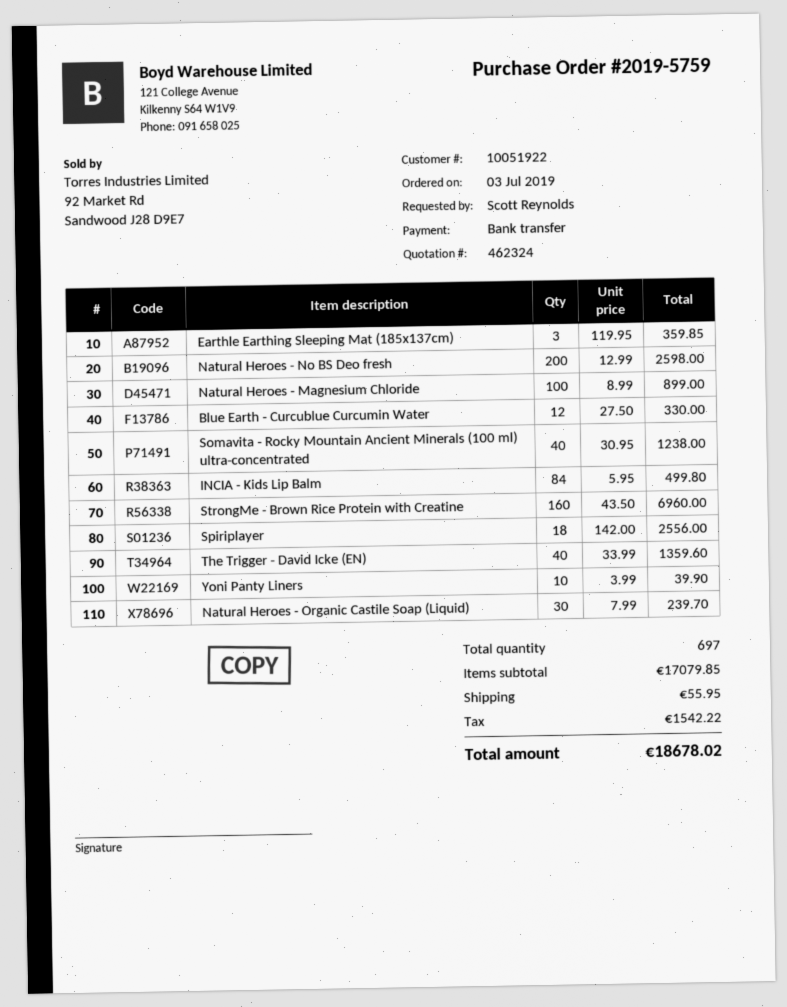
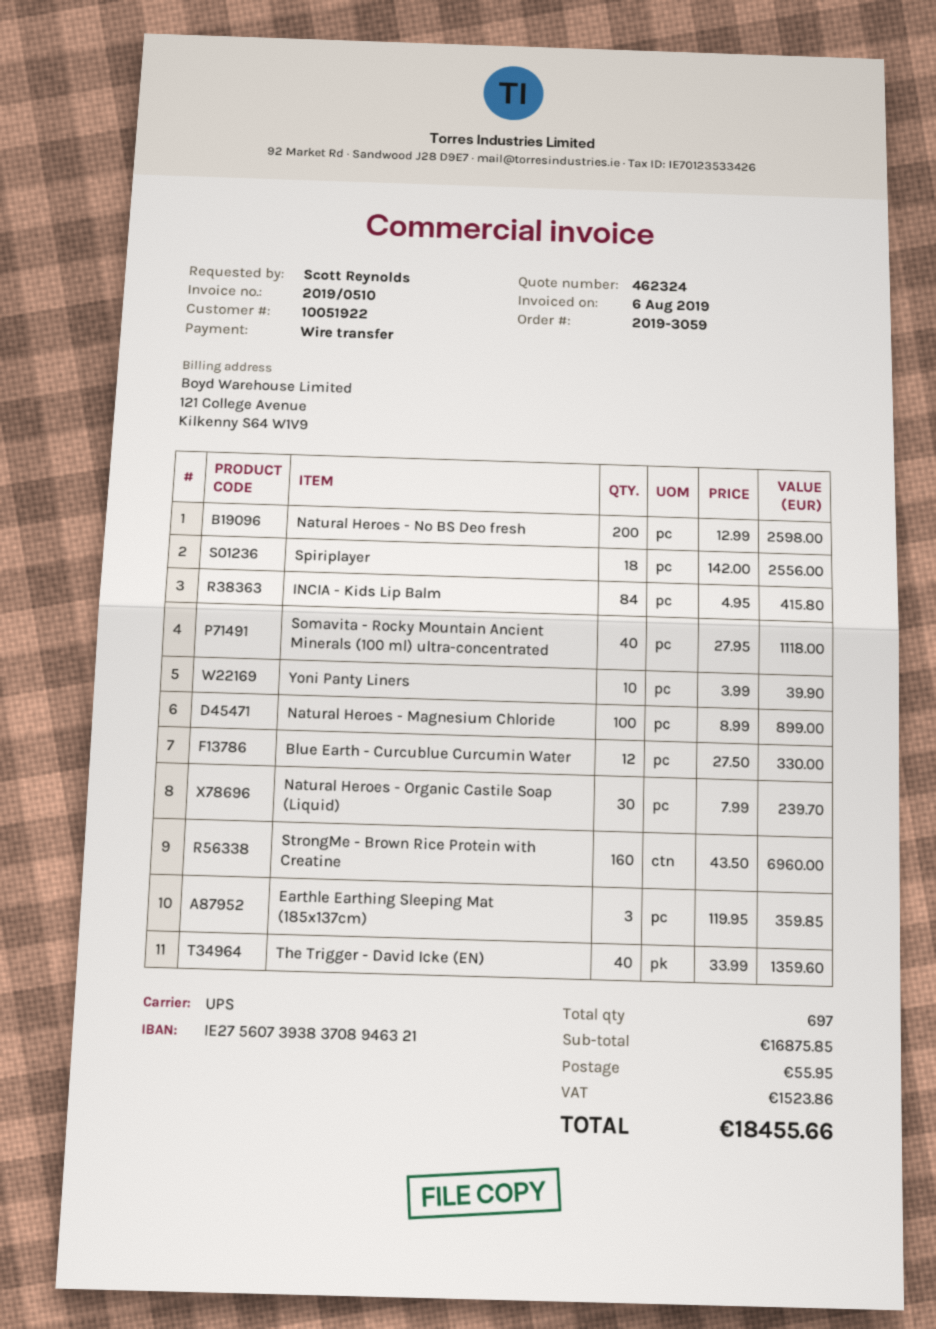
order number: 2019-5759 -> 2019-3059
Somavita - Rocky Mountain Ancient Minerals (100 ml) ultra-concentrated: 40 x 30.95 = 1238.00 -> 40 x 27.95 = 1118.00
INCIA - Kids Lip Balm: 84 x 5.95 = 499.80 -> 84 x 4.95 = 415.80
subtotal: 17079.85 -> 16875.85
tax: 1542.22 -> 1523.86
total: 18678.02 -> 18455.66

